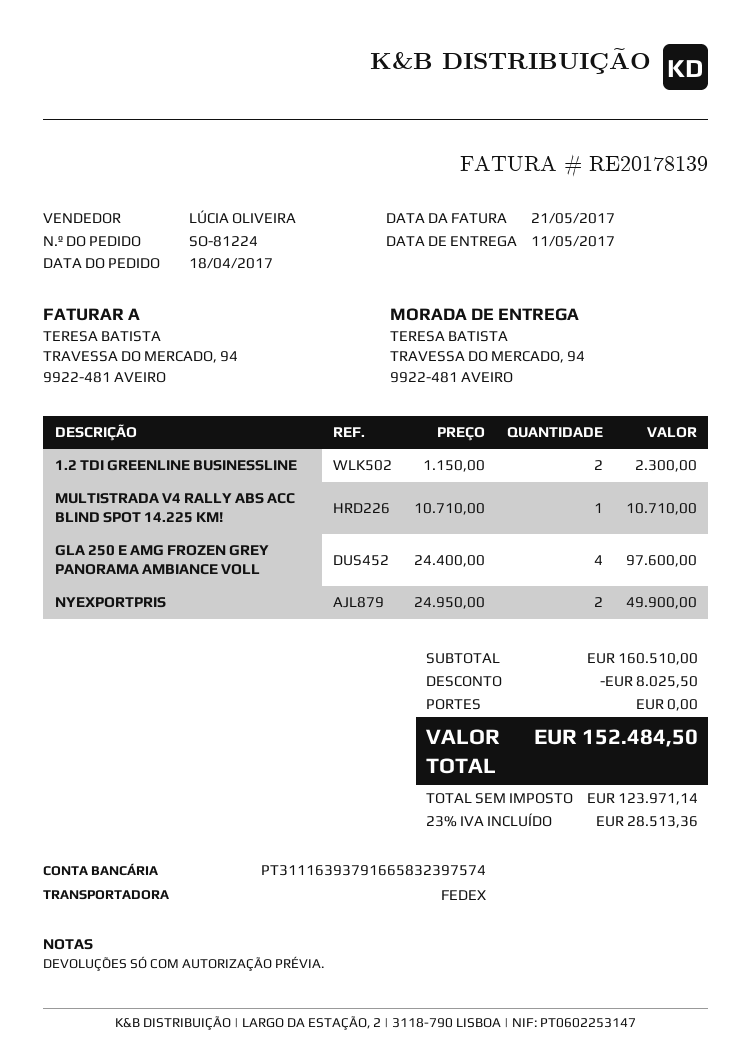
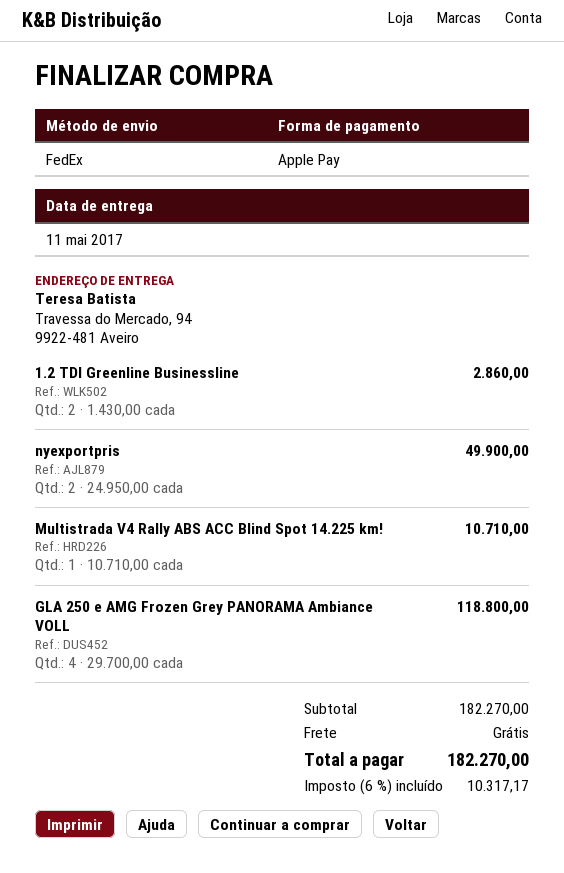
1.2 TDI GREENLINE BUSINESSLINE: 2 x 1150.00 = 2300.00 -> 2 x 1430.00 = 2860.00
GLA 250 E AMG FROZEN GREY PANORAMA AMBIANCE VOLL: 4 x 24400.00 = 97600.00 -> 4 x 29700.00 = 118800.00
subtotal: 160510.00 -> 182270.00
discount: 8025.50 -> none
tax: 23% = 28513.36 -> 6% = 10317.17
total: 152484.50 -> 182270.00

